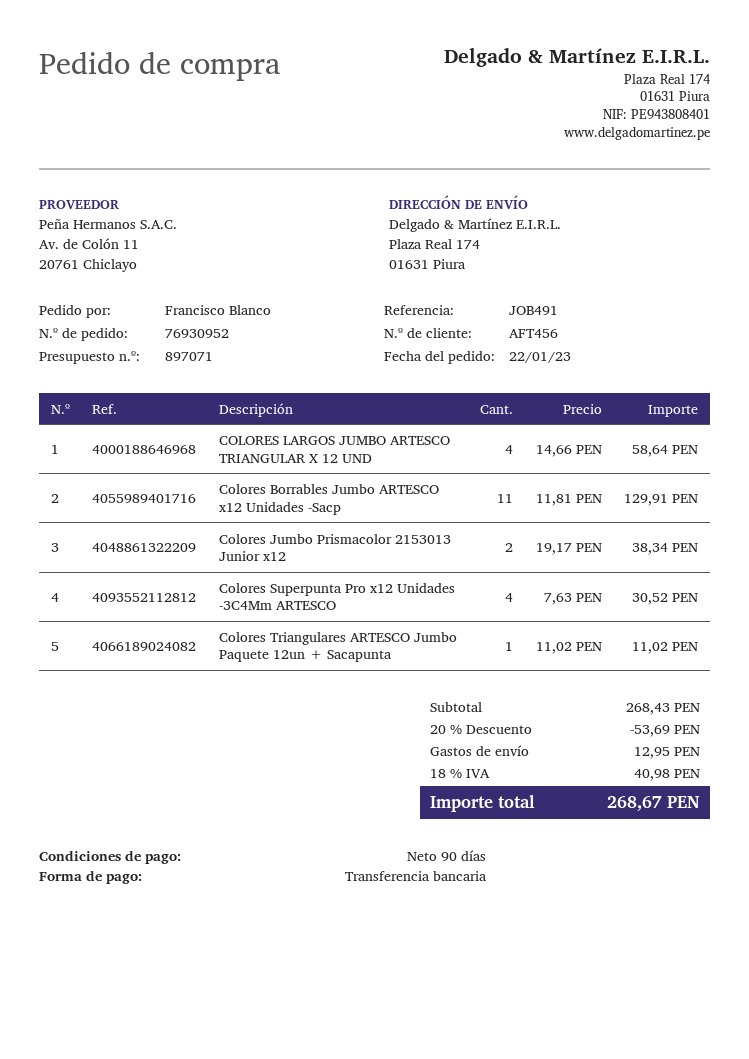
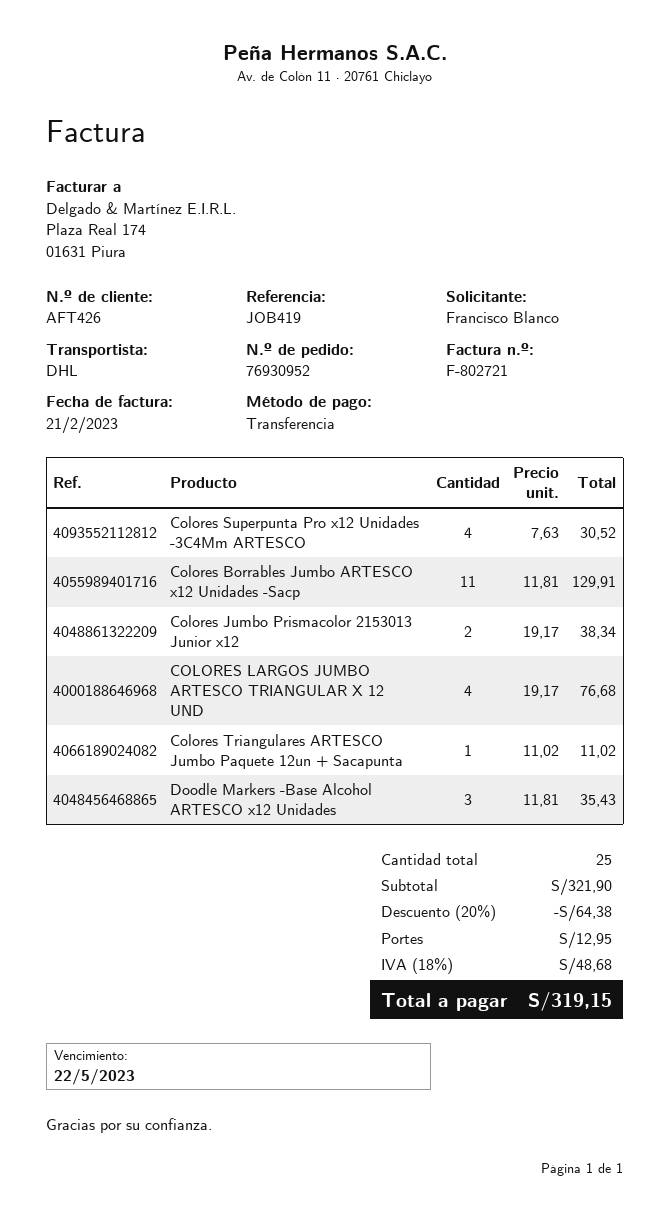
customer number: AFT456 -> AFT426
reference: JOB491 -> JOB419
COLORES LARGOS JUMBO ARTESCO TRIANGULAR X 12 UND: 4 x 14.66 = 58.64 -> 4 x 19.17 = 76.68
Doodle Markers -Base Alcohol ARTESCO x12 Unidades: none -> 3 x 11.81 = 35.43
subtotal: 268.43 -> 321.90
discount: 20% = 53.69 -> 20% = 64.38
tax: 18% = 40.98 -> 18% = 48.68
total: 268.67 -> 319.15

